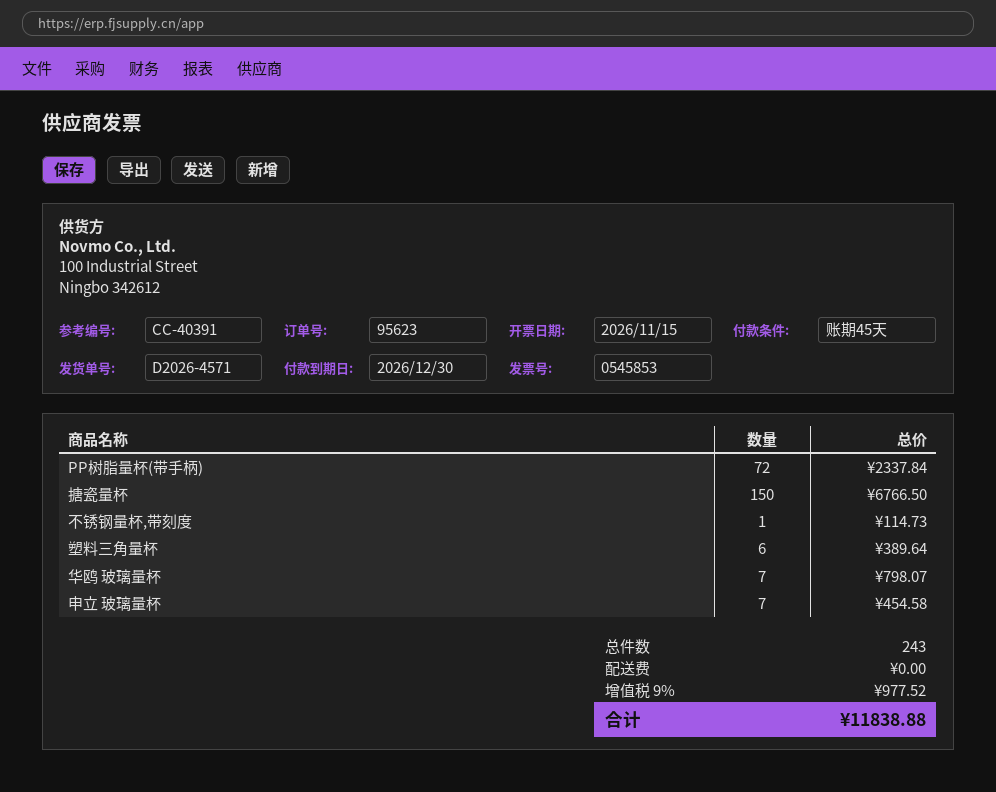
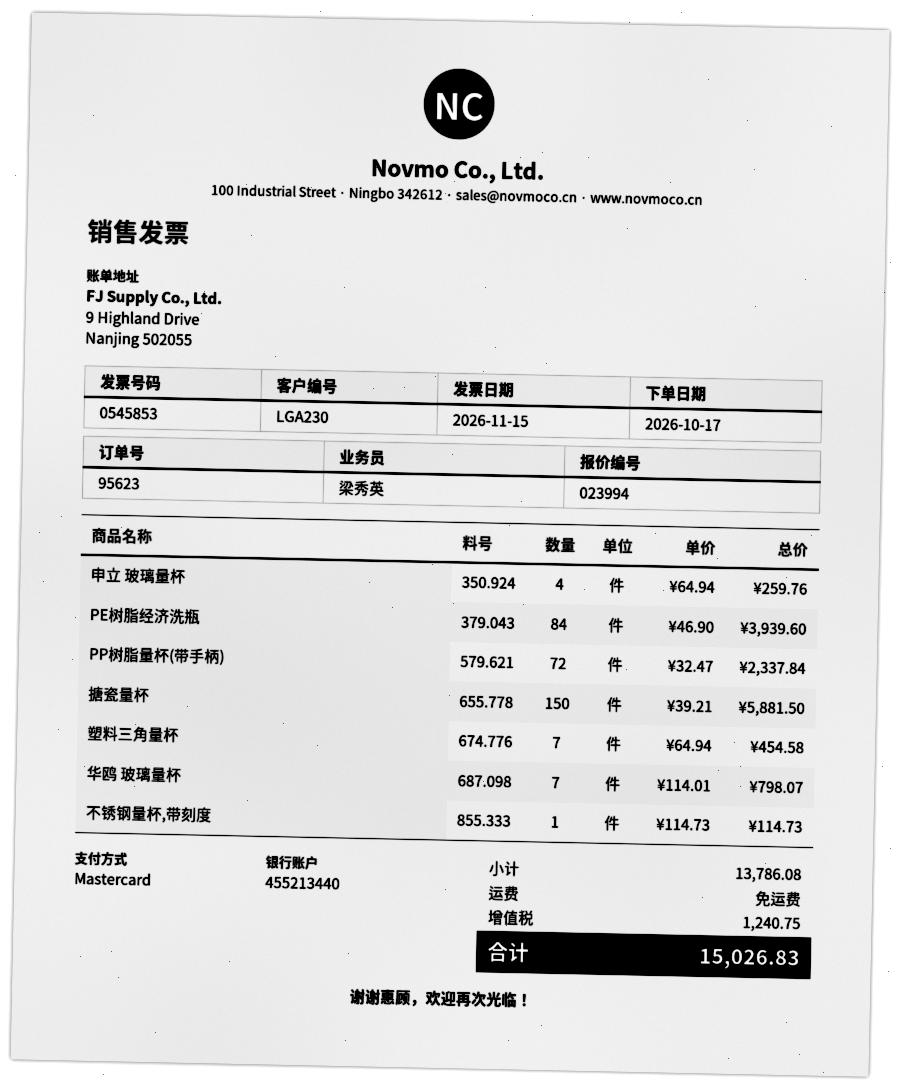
搪瓷量杯: 150 for 6766.50 -> 150 for 5881.50
塑料三角量杯: 6 for 389.64 -> 7 for 454.58
申立 玻璃量杯: 7 for 454.58 -> 4 for 259.76
PE树脂经济洗瓶: none -> 84 for 3939.60
tax: 977.52 -> 1240.75
total: 11838.88 -> 15026.83

